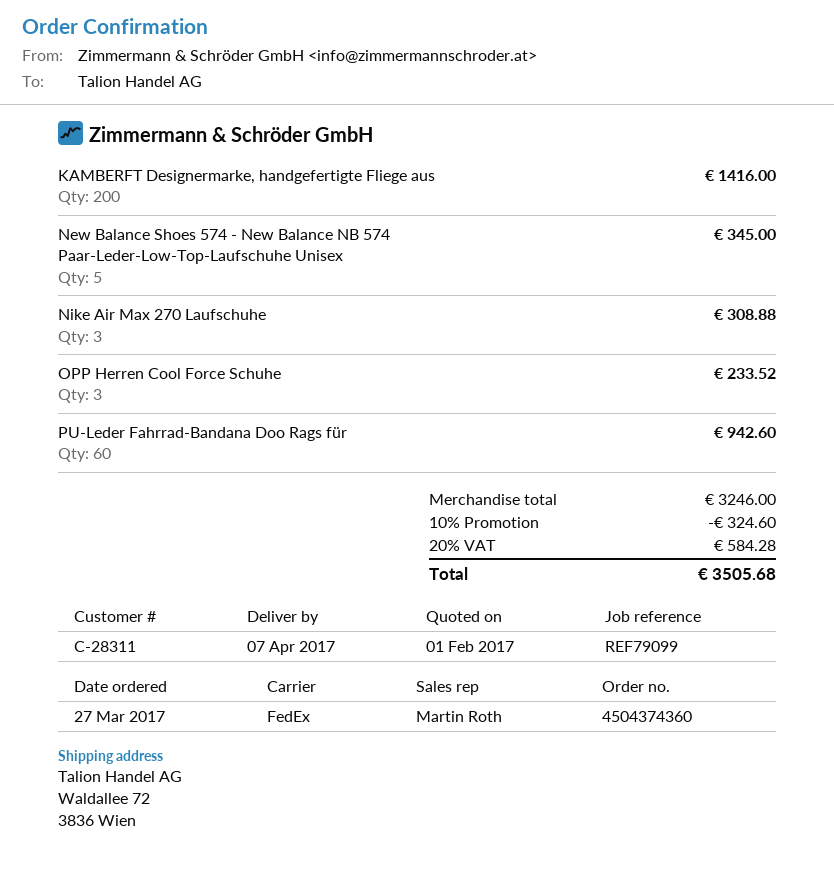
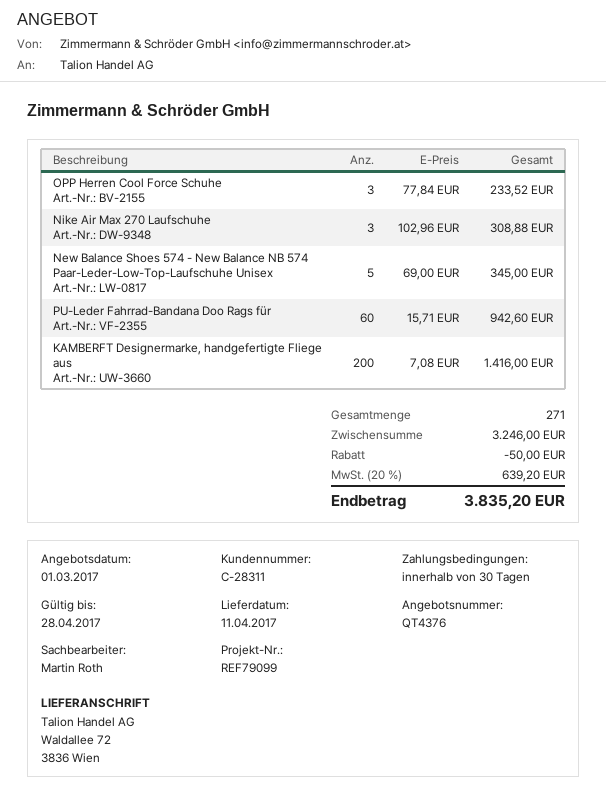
quote date: 2017-02-01 -> 2017-03-01
delivery date: 2017-04-07 -> 2017-04-11
discount: 324.60 -> 50.00
tax: 20% = 584.28 -> 20% = 639.20
total: 3505.68 -> 3835.20

